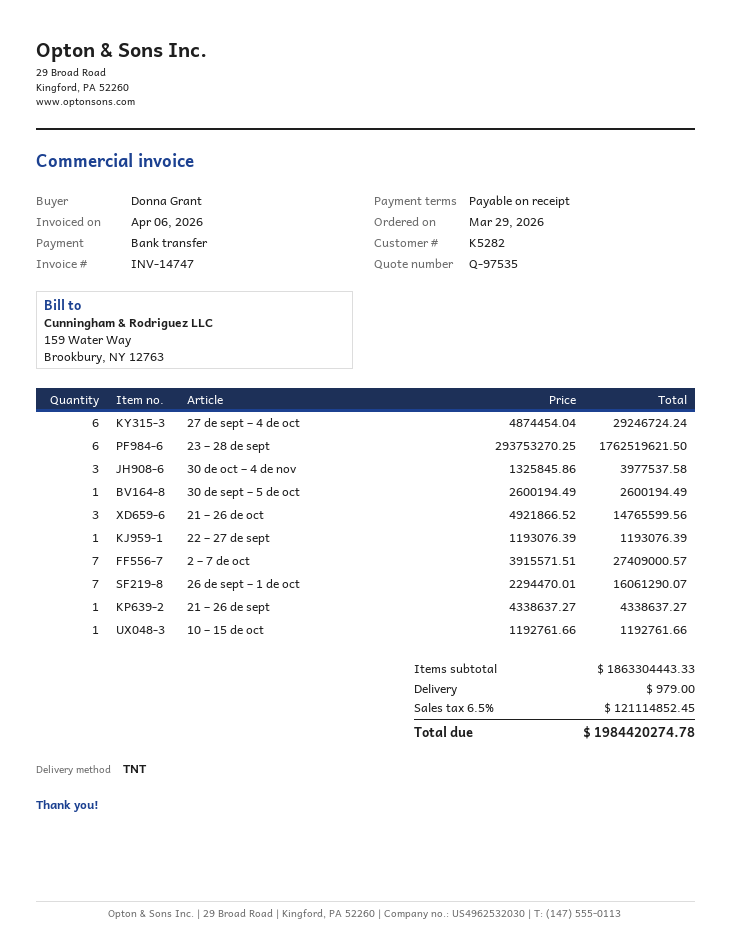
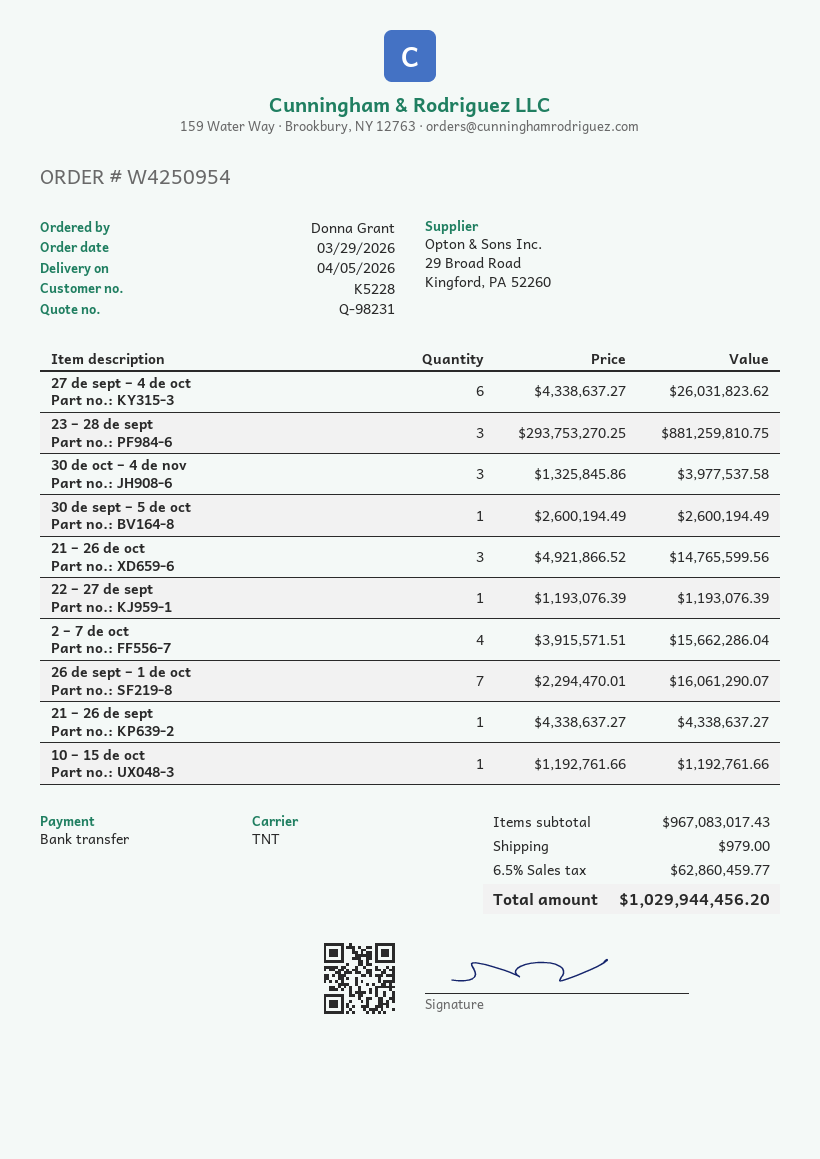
quote number: Q-97535 -> Q-98231
customer number: K5282 -> K5228
27 de sept – 4 de oct: 6 x 4874454.04 = 29246724.24 -> 6 x 4338637.27 = 26031823.62
23 – 28 de sept: 6 x 293753270.25 = 1762519621.50 -> 3 x 293753270.25 = 881259810.75
2 – 7 de oct: 7 x 3915571.51 = 27409000.57 -> 4 x 3915571.51 = 15662286.04
subtotal: 1863304443.33 -> 967083017.43
tax: 6.5% = 121114852.45 -> 6.5% = 62860459.77
total: 1984420274.78 -> 1029944456.20

